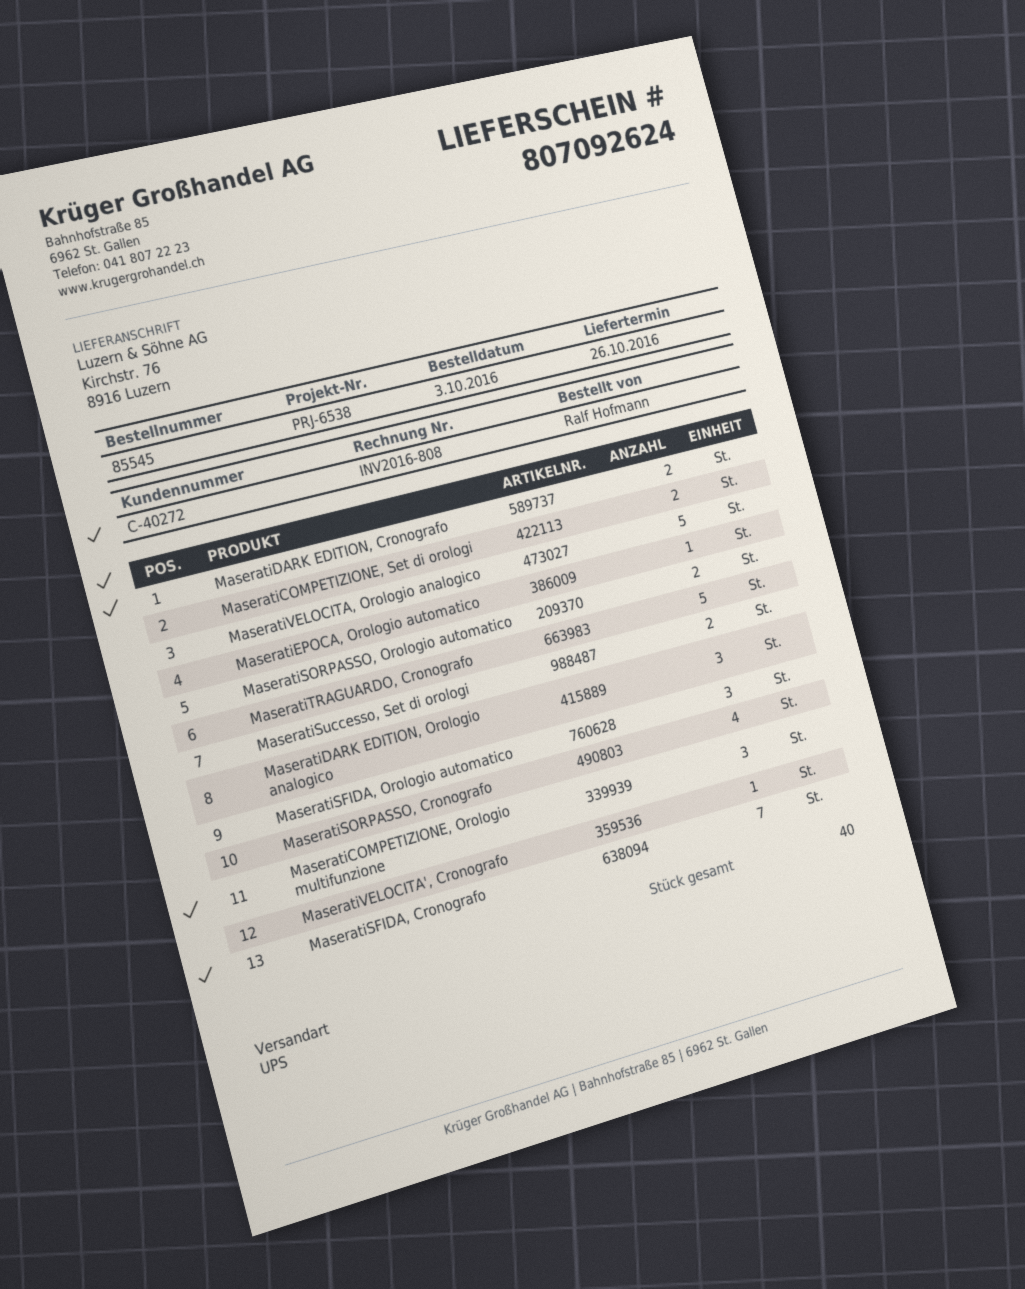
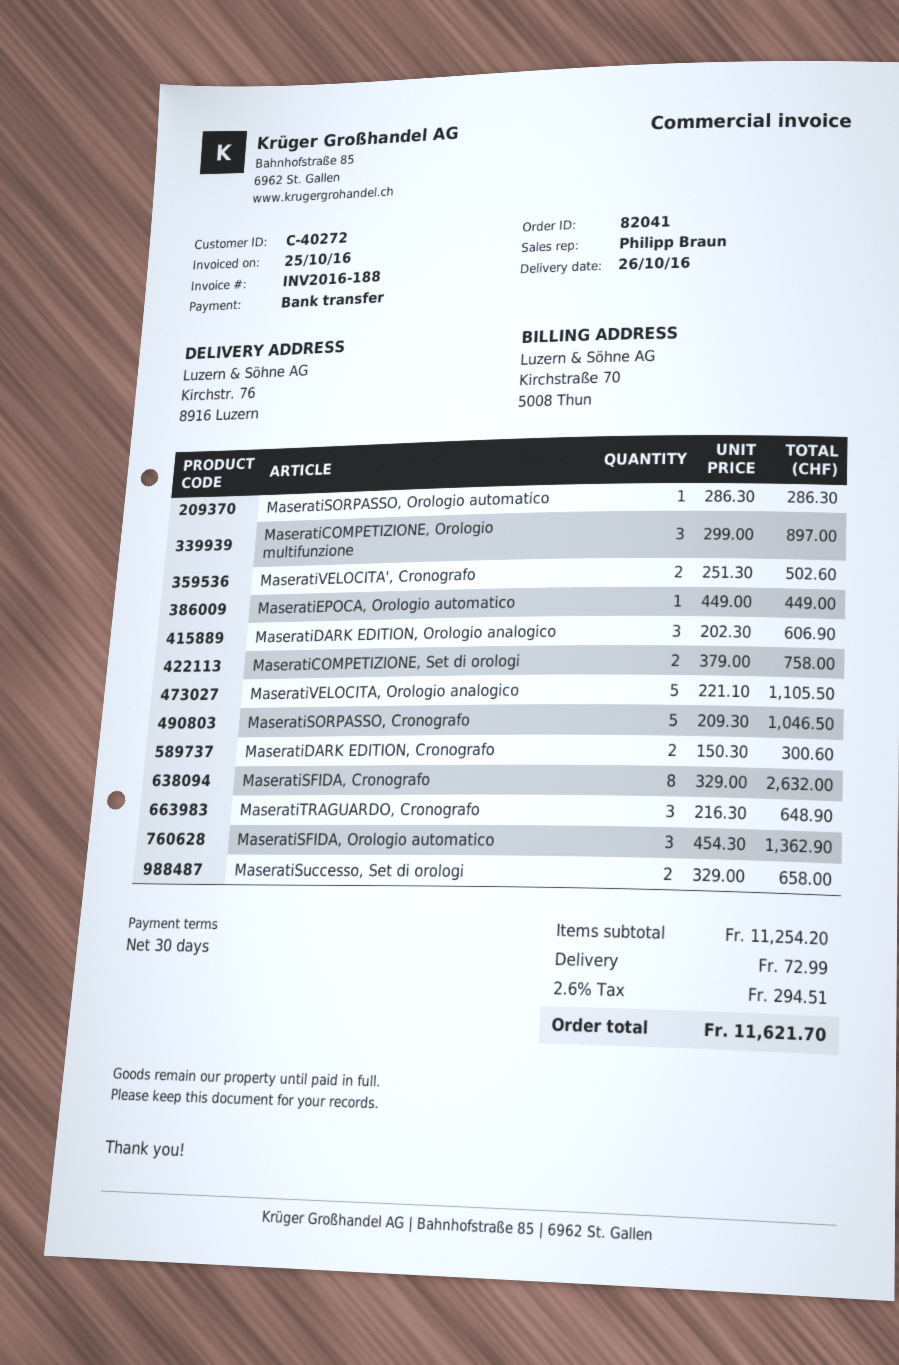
order number: 85545 -> 82041
invoice number: INV2016-808 -> INV2016-188
MaseratiSORPASSO, Orologio automatico: 2 -> 1
MaseratiTRAGUARDO, Cronografo: 5 -> 3
MaseratiSORPASSO, Cronografo: 4 -> 5
MaseratiVELOCITA', Cronografo: 1 -> 2
MaseratiSFIDA, Cronografo: 7 -> 8

